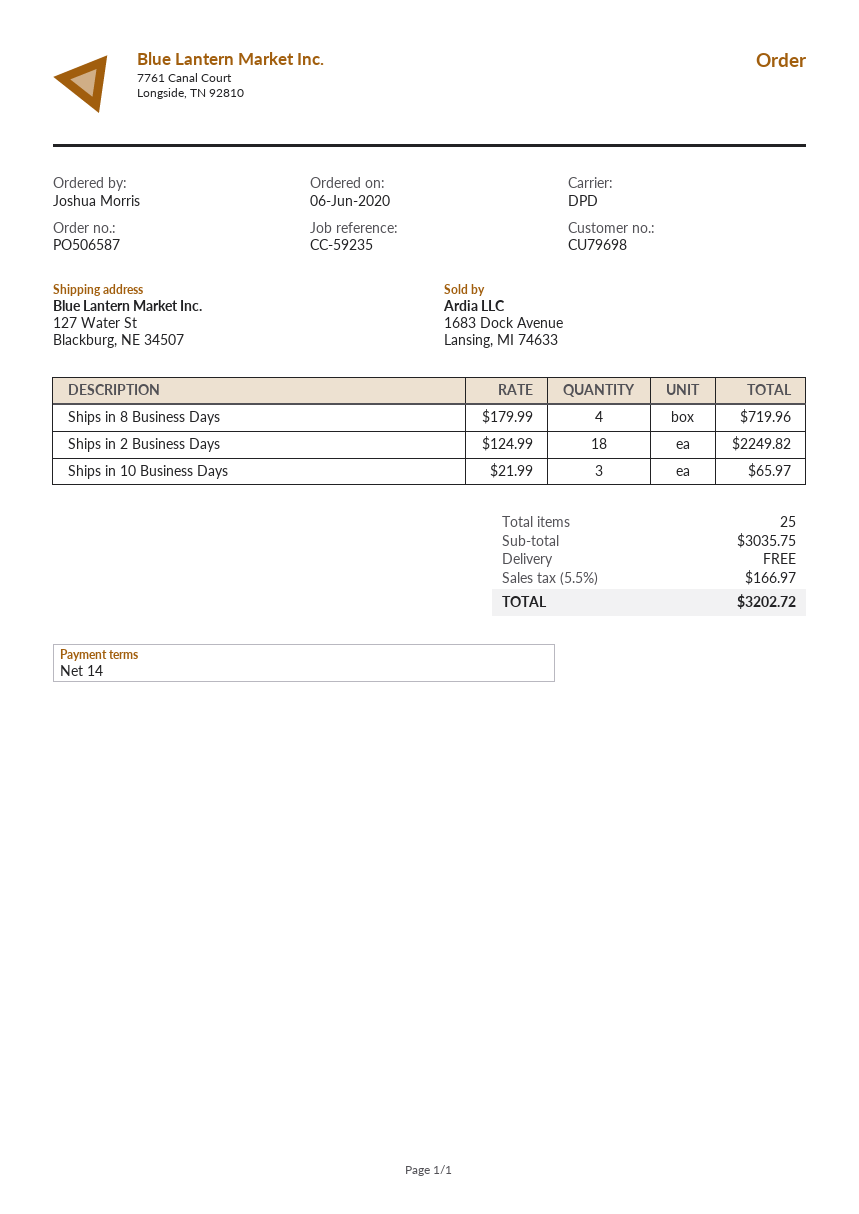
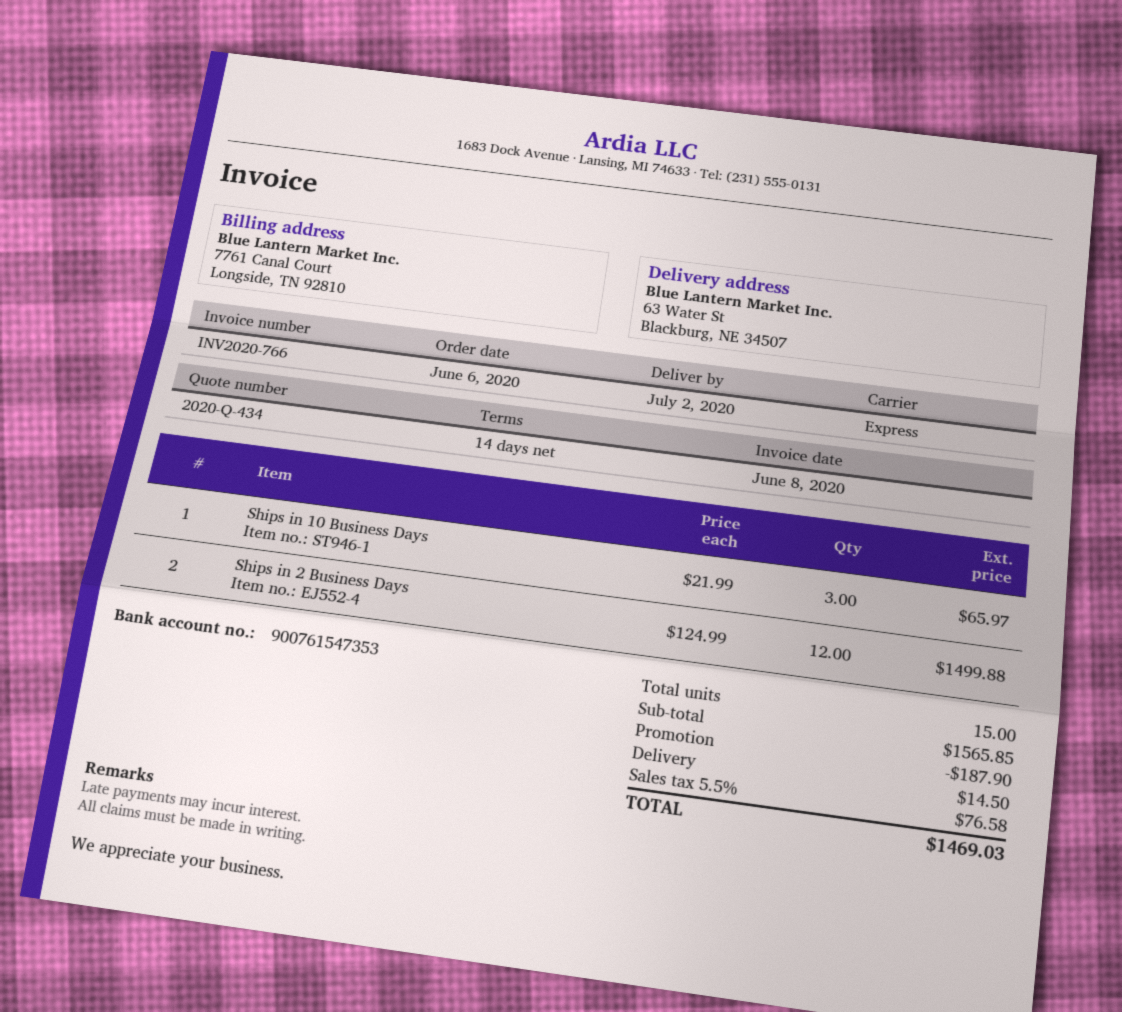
shipping method: DPD -> express
ship to: 127 Water St, Blackburg, NE 34507 -> 63 Water St, Blackburg, NE 34507
Ships in 8 Business Days: 4 x 179.99 = 719.96 -> none
Ships in 2 Business Days: 18 x 124.99 = 2249.82 -> 12 x 124.99 = 1499.88
total quantity: 25 -> 15
subtotal: 3035.75 -> 1565.85
discount: none -> 187.90
shipping: 0.00 -> 14.50
tax: 5.5% = 166.97 -> 5.5% = 76.58
total: 3202.72 -> 1469.03

